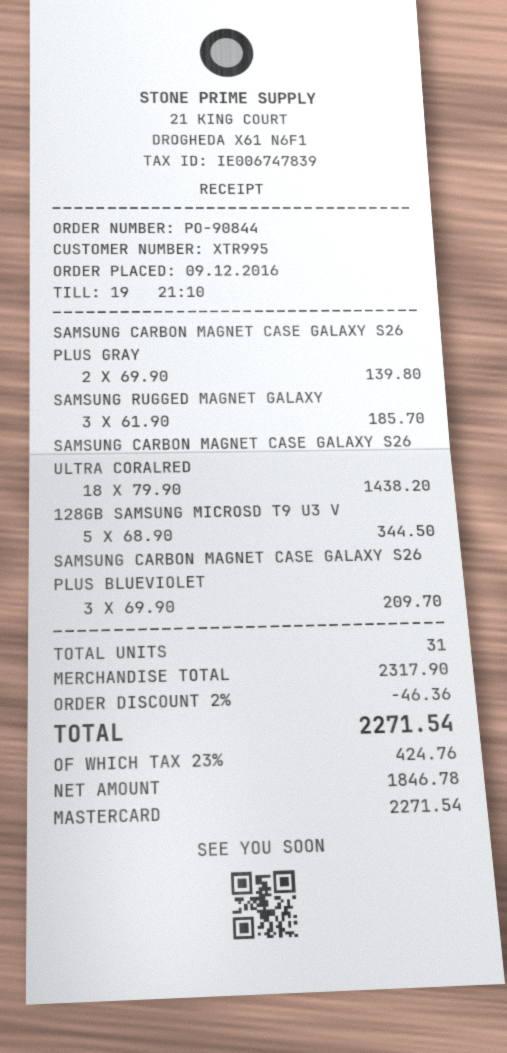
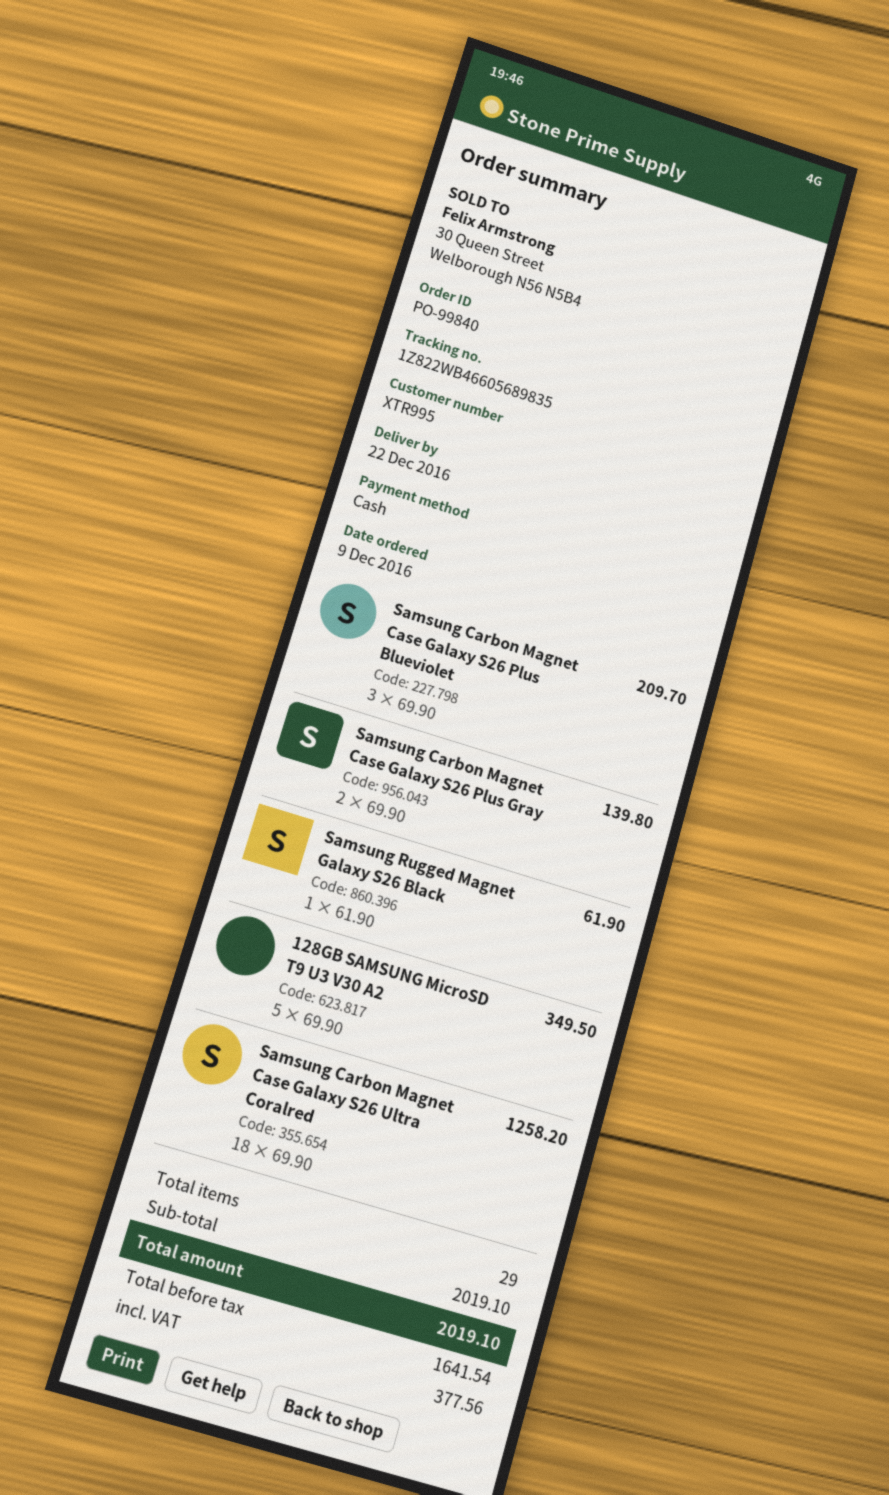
order number: PO-90844 -> PO-99840
payment method: Mastercard -> cash
SAMSUNG RUGGED MAGNET GALAXY: 3 x 61.90 = 185.70 -> 1 x 61.90 = 61.90
SAMSUNG CARBON MAGNET CASE GALAXY S26 ULTRA CORALRED: 18 x 79.90 = 1438.20 -> 18 x 69.90 = 1258.20
128GB SAMSUNG MICROSD T9 U3 V: 5 x 68.90 = 344.50 -> 5 x 69.90 = 349.50
total quantity: 31 -> 29
subtotal: 2317.90 -> 2019.10
discount: 2% = 46.36 -> none
net: 1846.78 -> 1641.54
tax: 424.76 -> 377.56
total: 2271.54 -> 2019.10

